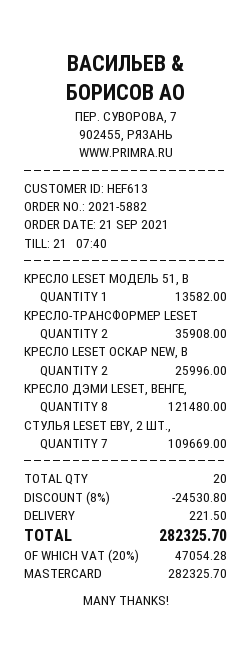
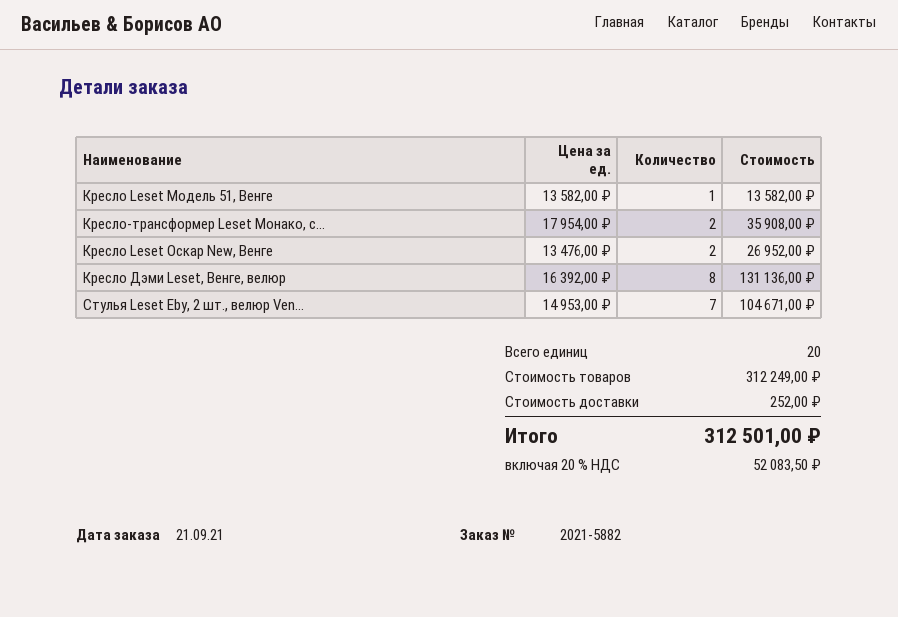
КРЕСЛО LESET ОСКАР NEW, В: 2 for 25996.00 -> 2 for 26952.00
КРЕСЛО ДЭМИ LESET, ВЕНГЕ,: 8 for 121480.00 -> 8 for 131136.00
СТУЛЬЯ LESET EBY, 2 ШТ.,: 7 for 109669.00 -> 7 for 104671.00
discount: 8% = 24530.80 -> none
shipping: 221.50 -> 252.00
tax: 20% = 47054.28 -> 20% = 52083.50
total: 282325.70 -> 312501.00

